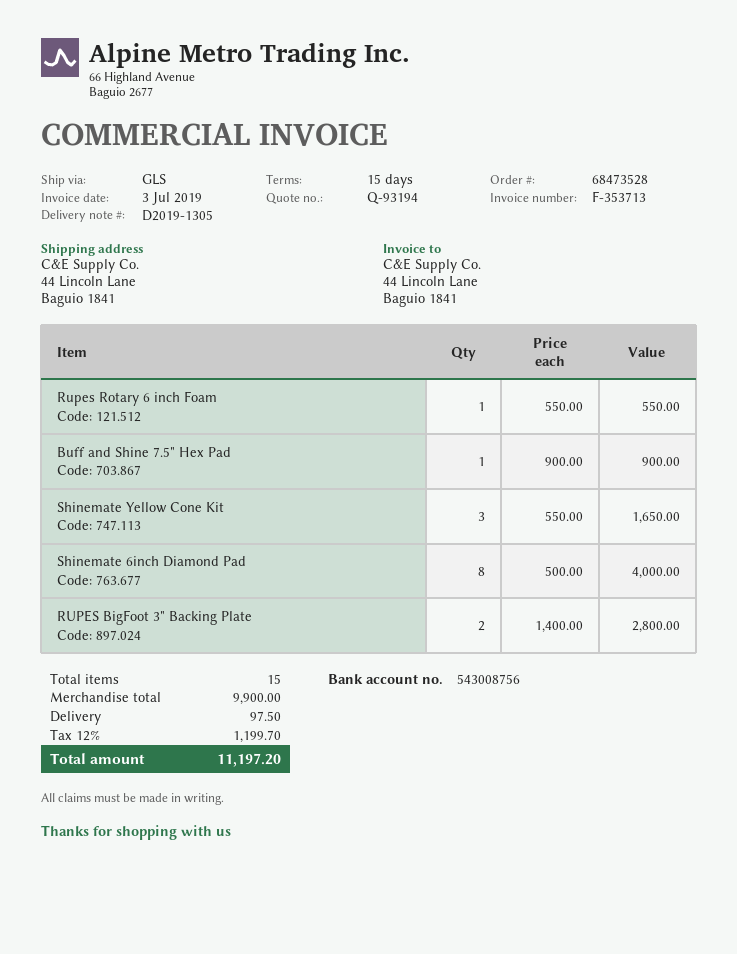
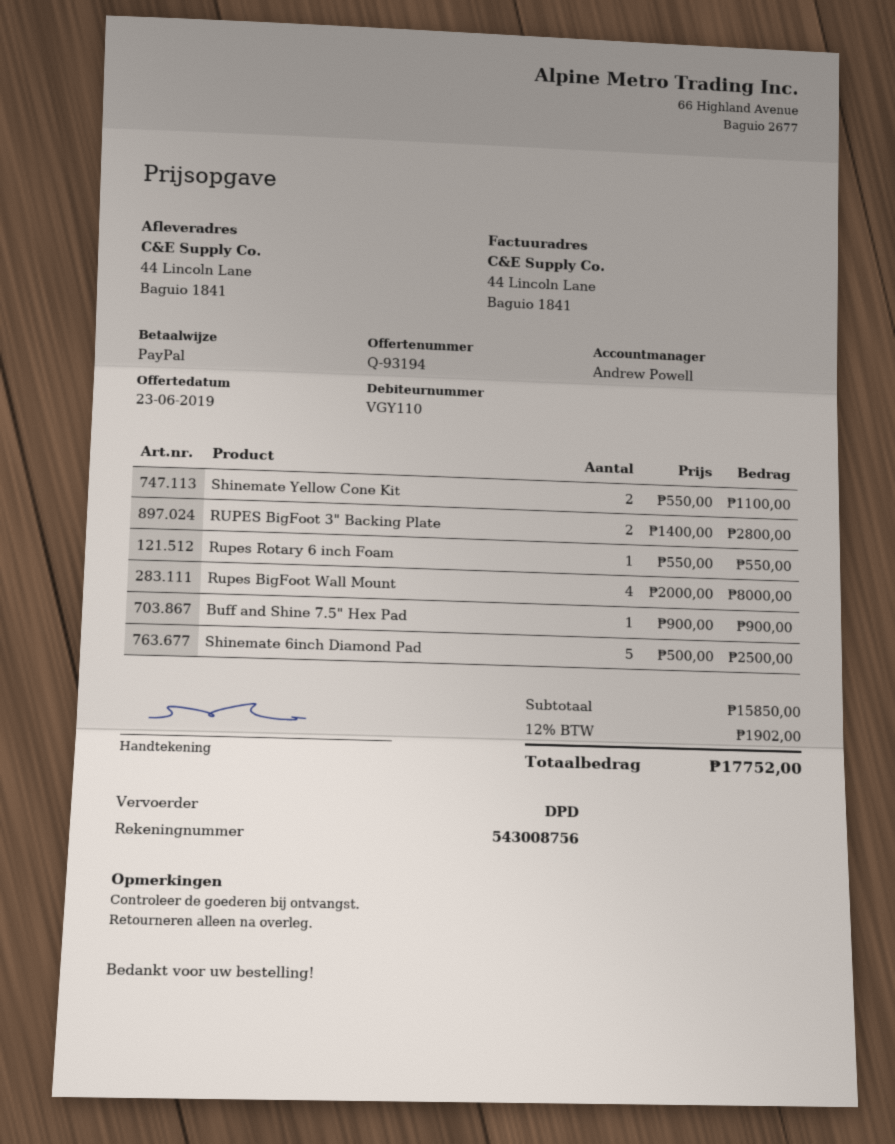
shipping method: GLS -> DPD
Shinemate Yellow Cone Kit: 3 x 550.00 = 1650.00 -> 2 x 550.00 = 1100.00
Shinemate 6inch Diamond Pad: 8 x 500.00 = 4000.00 -> 5 x 500.00 = 2500.00
Rupes BigFoot Wall Mount: none -> 4 x 2000.00 = 8000.00
subtotal: 9900.00 -> 15850.00
shipping: 97.50 -> none
tax: 12% = 1199.70 -> 12% = 1902.00
total: 11197.20 -> 17752.00

